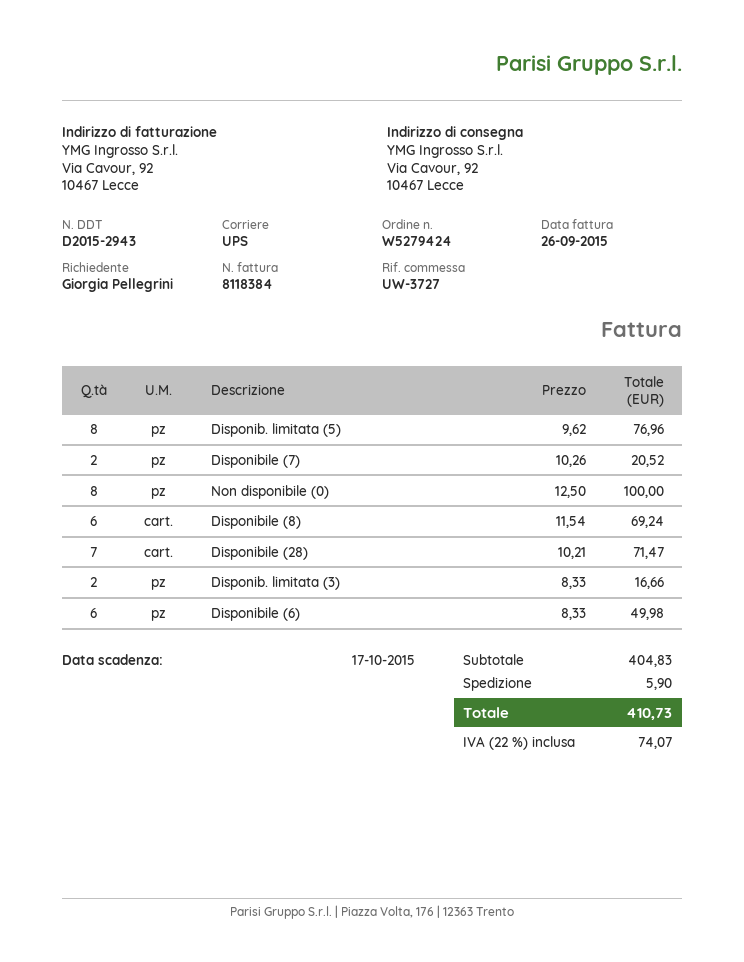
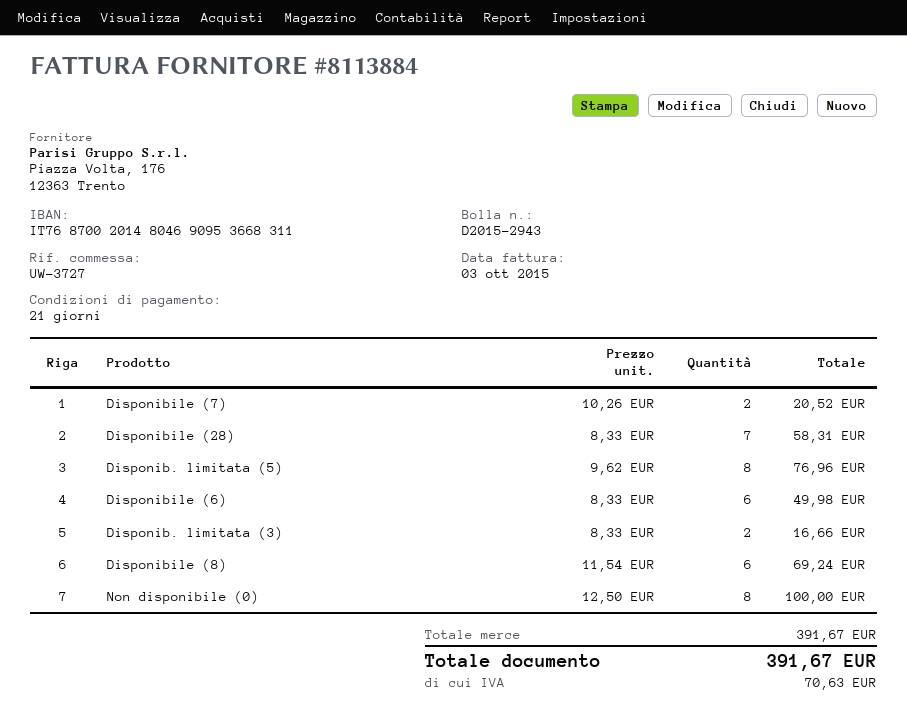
invoice number: 8118384 -> 8113884
invoice date: 2015-09-26 -> 2015-10-03
Disponibile (28): 7 x 10.21 = 71.47 -> 7 x 8.33 = 58.31
subtotal: 404.83 -> 391.67
shipping: 5.90 -> none
tax: 74.07 -> 70.63
total: 410.73 -> 391.67

